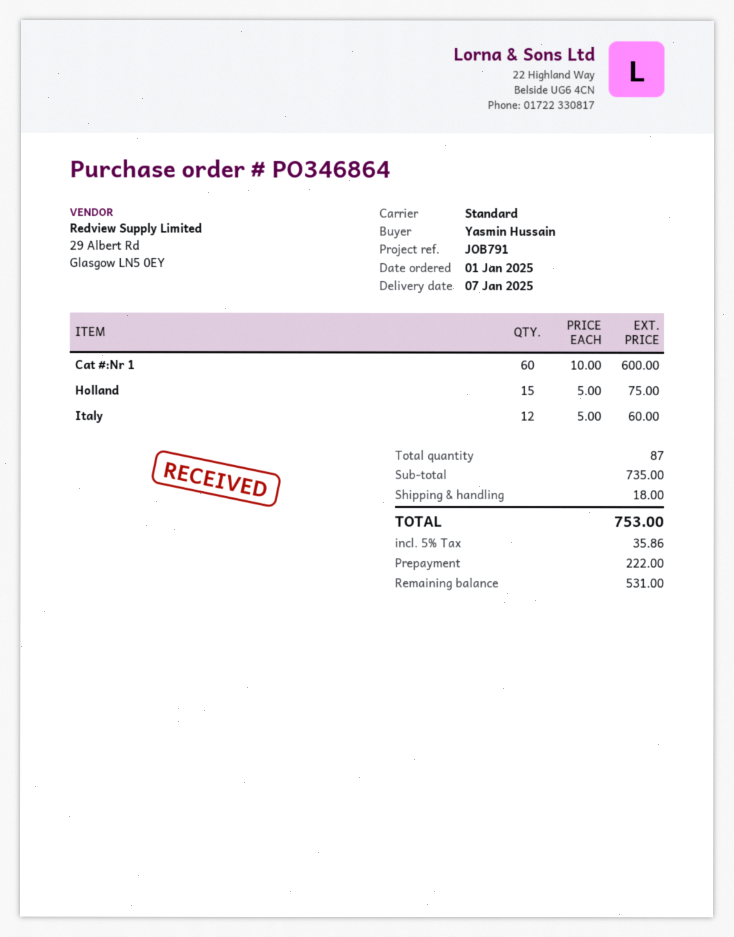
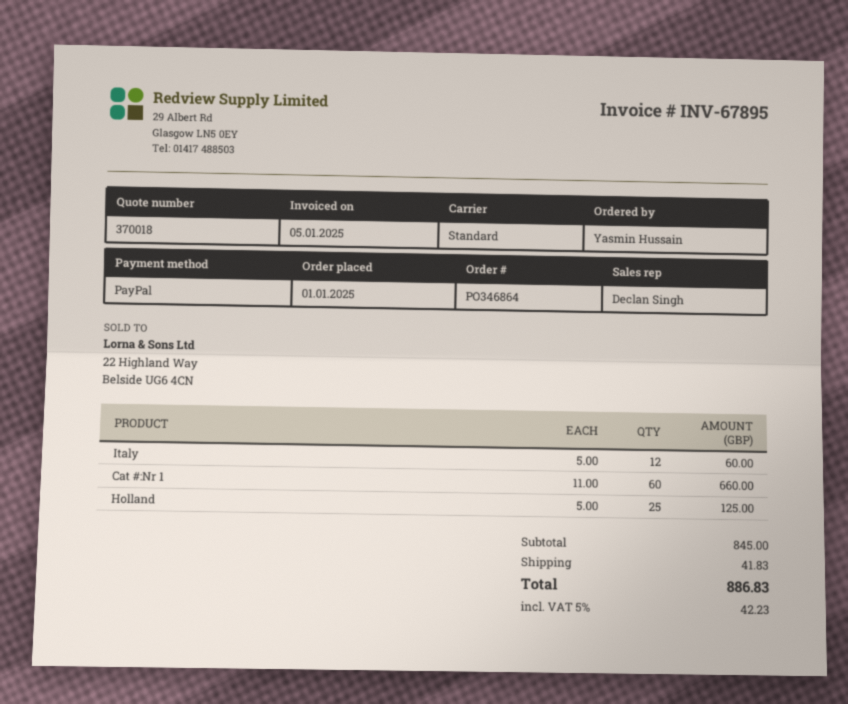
Cat #:Nr 1: 60 x 10.00 = 600.00 -> 60 x 11.00 = 660.00
Holland: 15 x 5.00 = 75.00 -> 25 x 5.00 = 125.00
subtotal: 735.00 -> 845.00
shipping: 18.00 -> 41.83
tax: 5% = 35.86 -> 5% = 42.23
total: 753.00 -> 886.83

